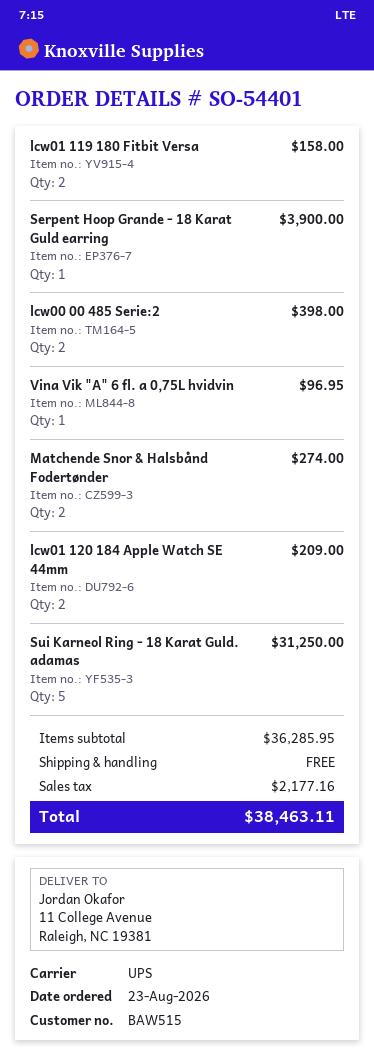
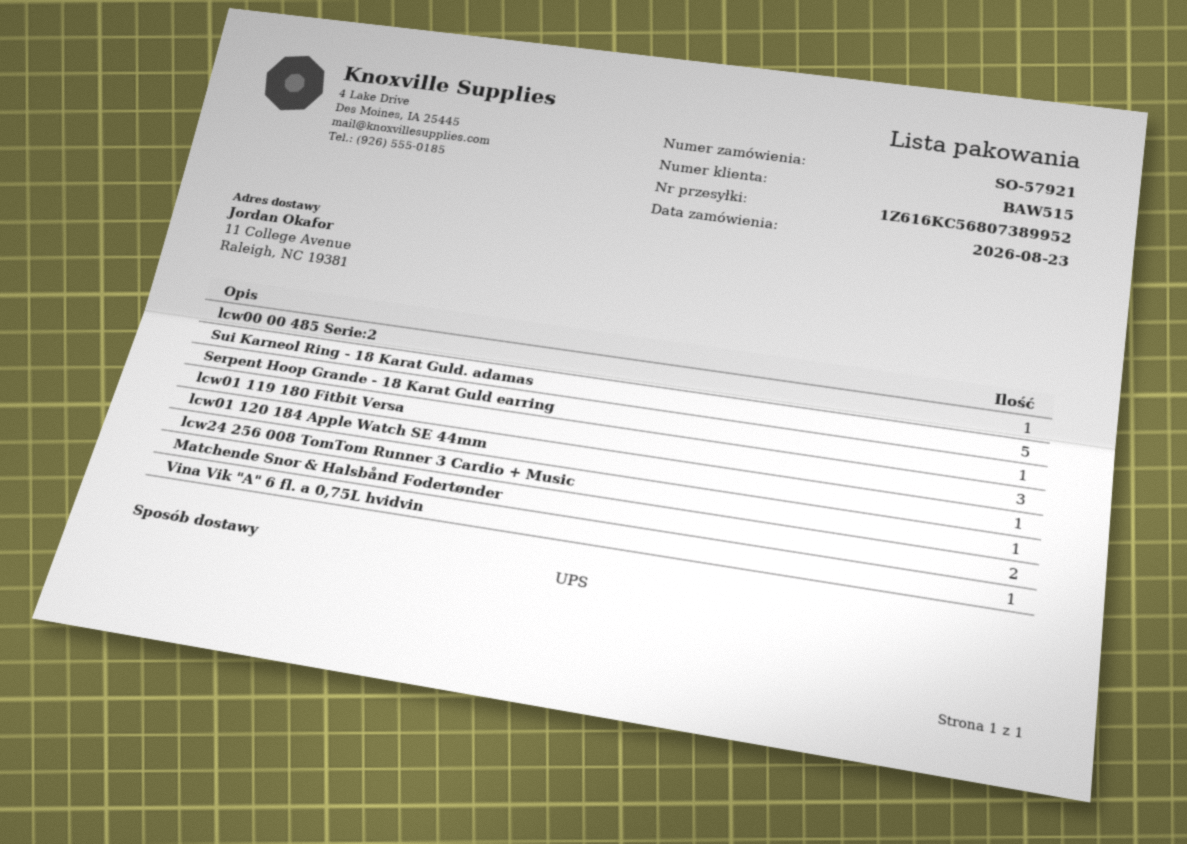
order number: SO-54401 -> SO-57921
lcw01 119 180 Fitbit Versa: 2 -> 3
lcw00 00 485 Serie:2: 2 -> 1
lcw01 120 184 Apple Watch SE 44mm: 2 -> 1
lcw24 256 008 TomTom Runner 3 Cardio + Music: none -> 1

